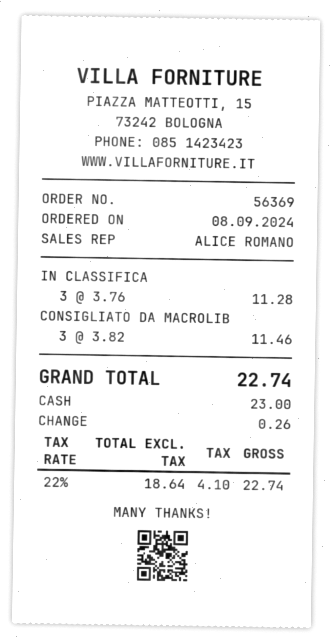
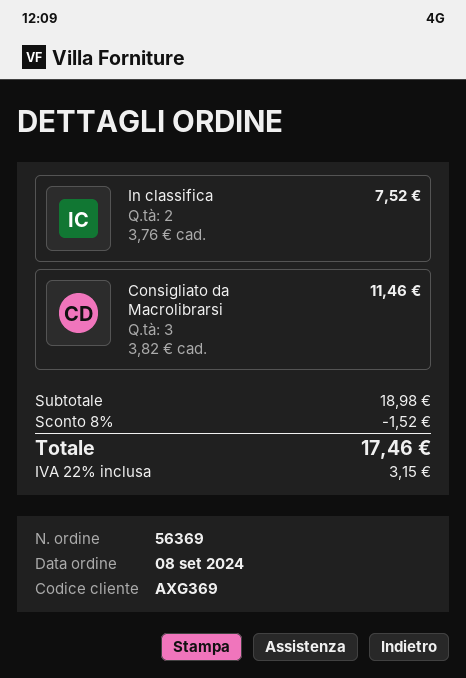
IN CLASSIFICA: 3 x 3.76 = 11.28 -> 2 x 3.76 = 7.52
discount: none -> 8% = 1.52
tax: 22% = 4.10 -> 22% = 3.15
total: 22.74 -> 17.46

